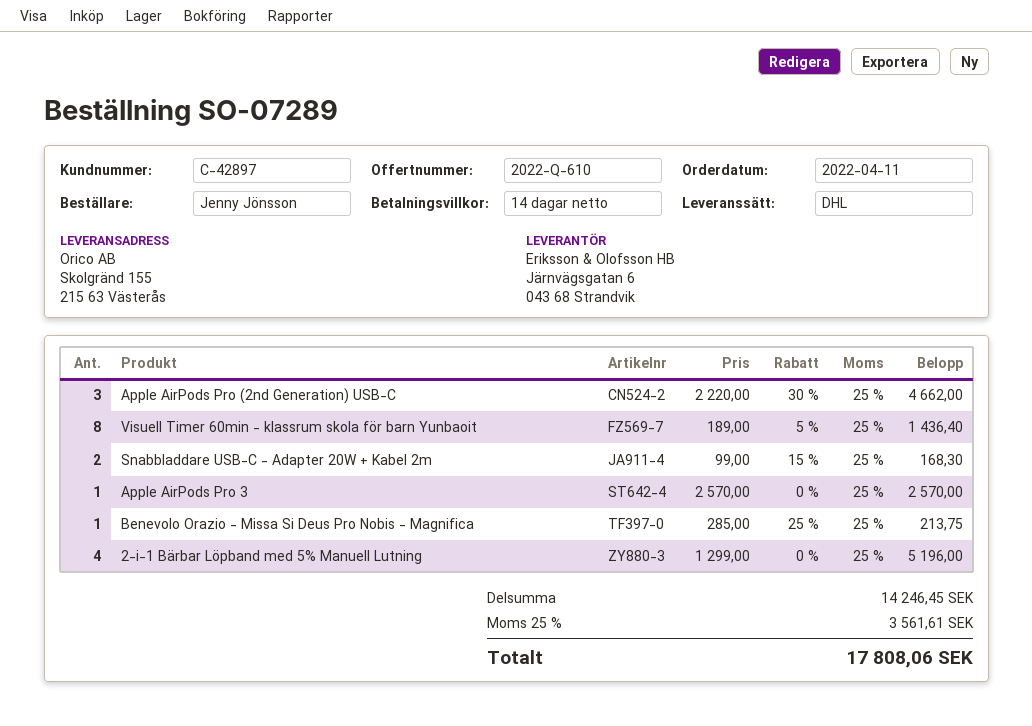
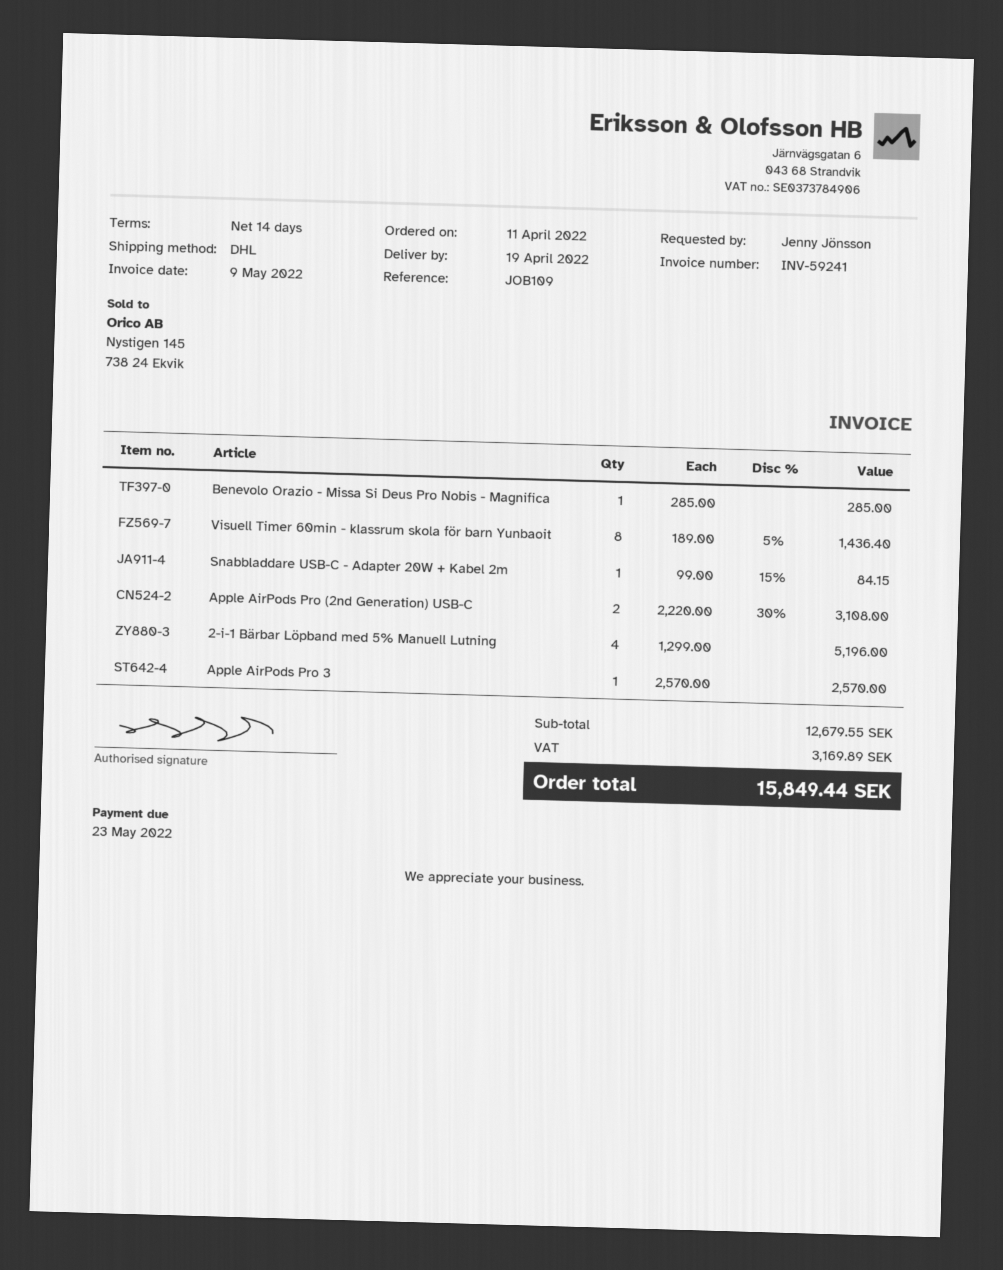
Apple AirPods Pro (2nd Generation) USB-C: 3 x 2220.00 - 30% = 4662.00 -> 2 x 2220.00 - 30% = 3108.00
Snabbladdare USB-C - Adapter 20W + Kabel 2m: 2 x 99.00 - 15% = 168.30 -> 1 x 99.00 - 15% = 84.15
Benevolo Orazio - Missa Si Deus Pro Nobis - Magnifica: 1 x 285.00 - 25% = 213.75 -> 1 x 285.00 = 285.00
subtotal: 14246.45 -> 12679.55
tax: 3561.61 -> 3169.89
total: 17808.06 -> 15849.44

